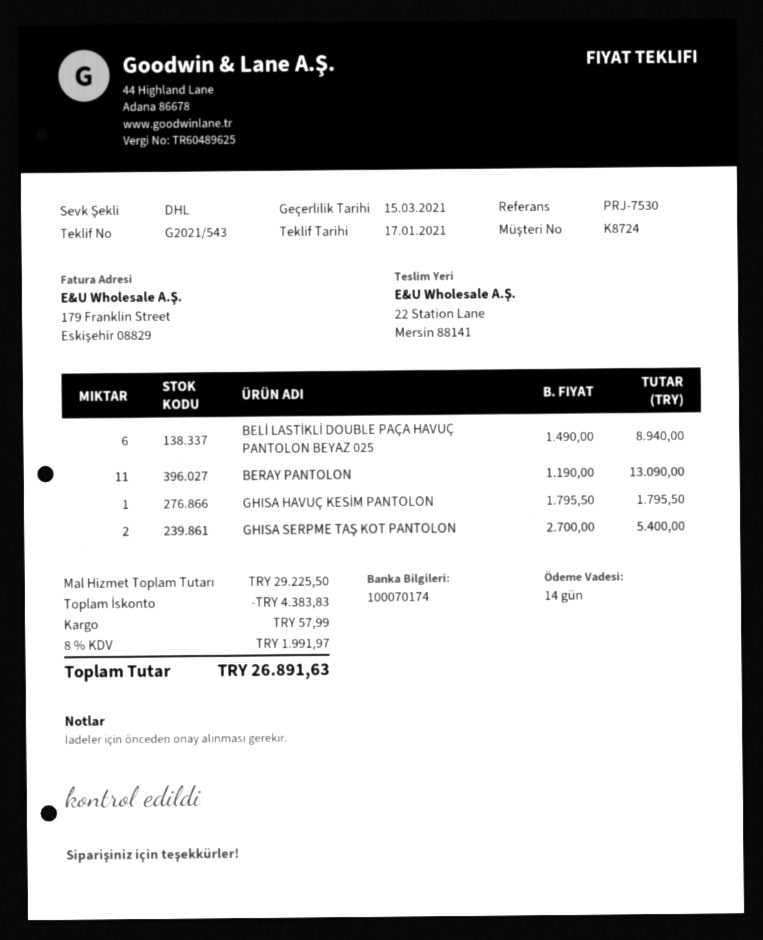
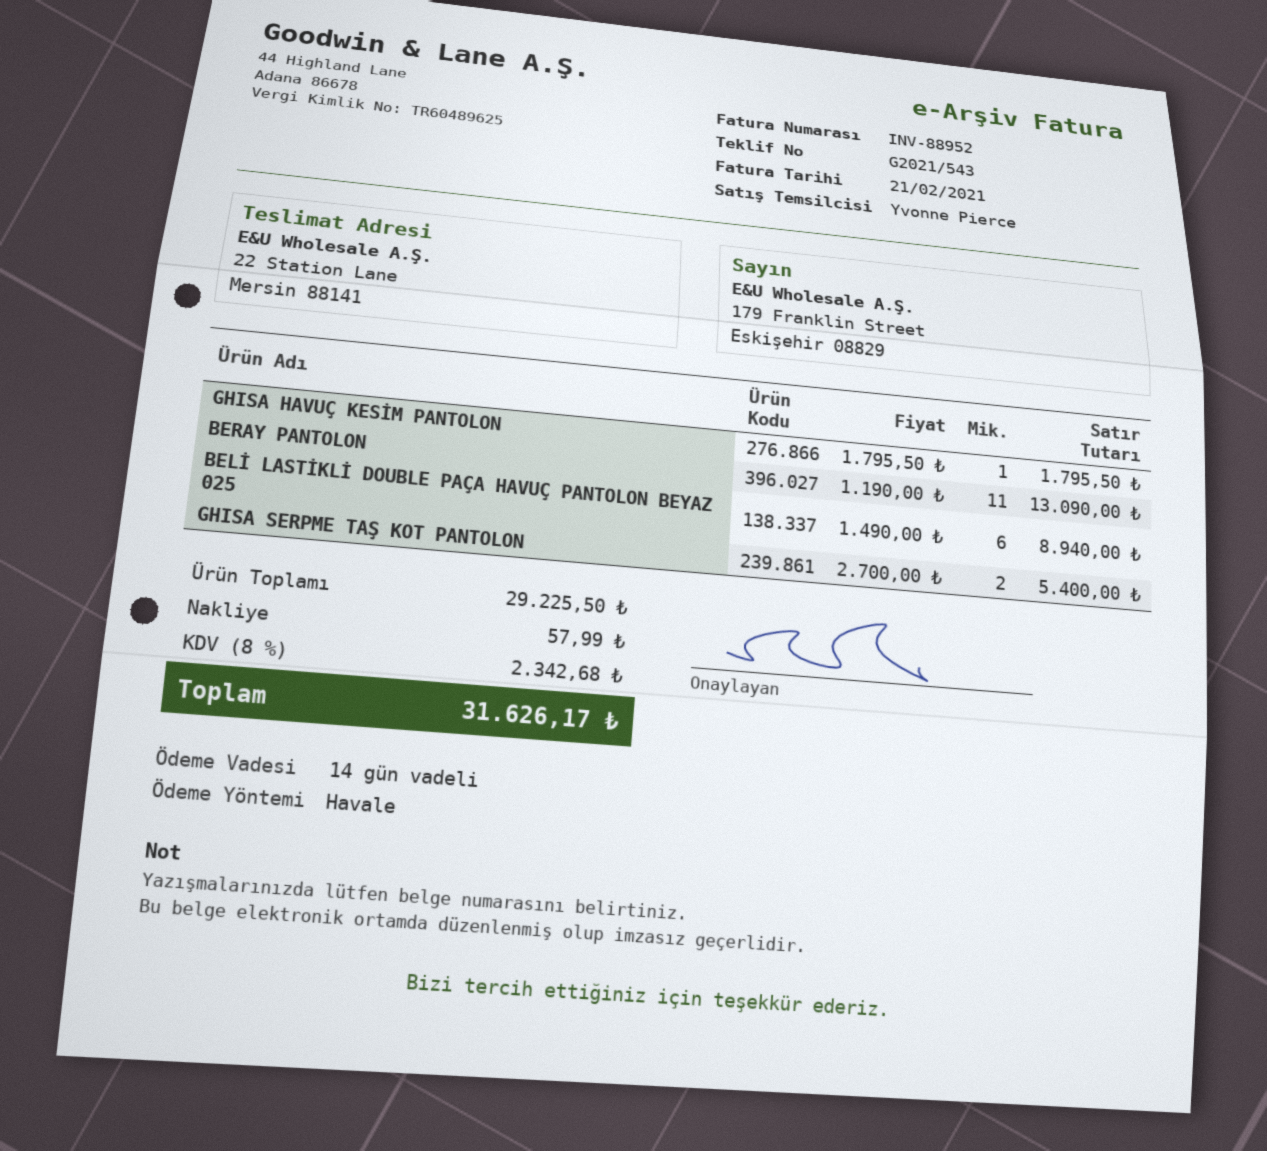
discount: 4383.83 -> none
tax: 8% = 1991.97 -> 8% = 2342.68
total: 26891.63 -> 31626.17

